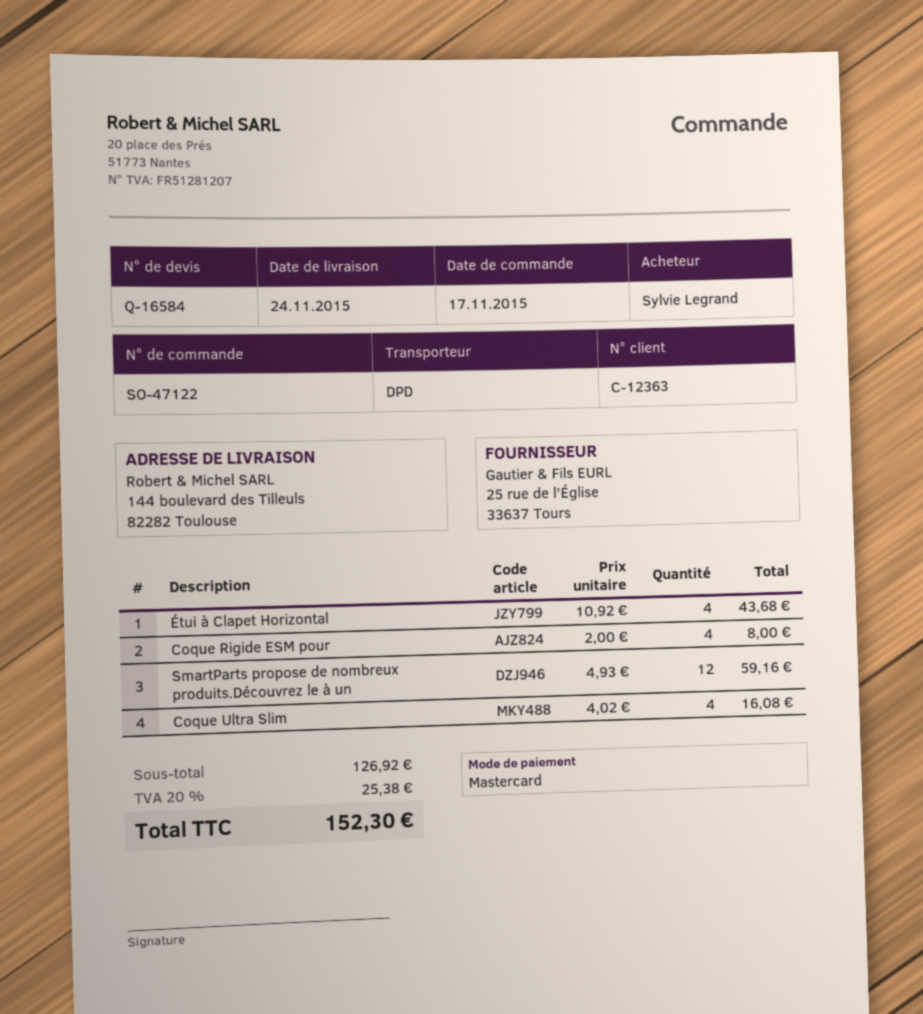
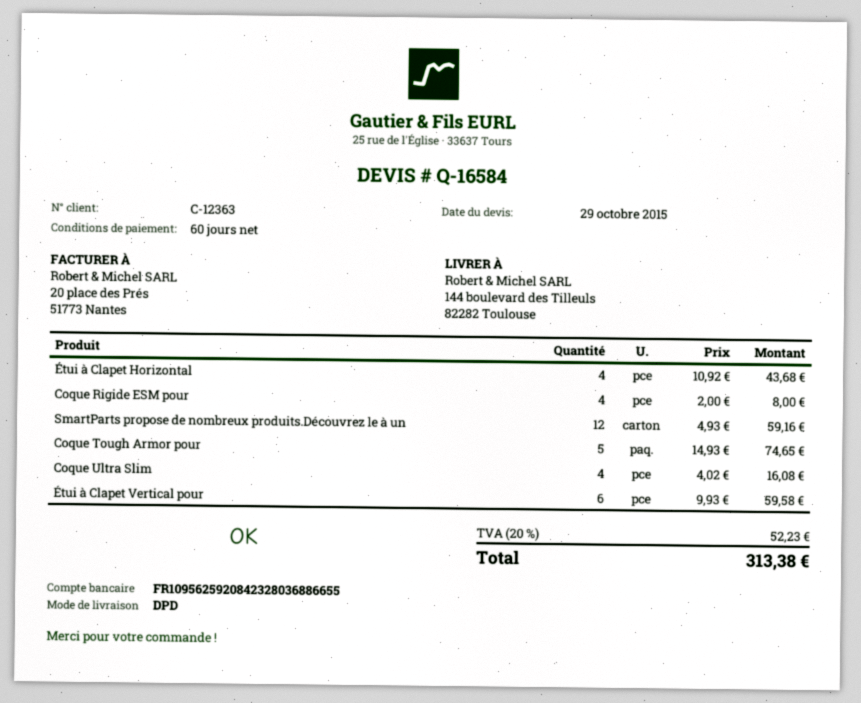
Coque Tough Armor pour: none -> 5 x 14.93 = 74.65
Étui à Clapet Vertical pour: none -> 6 x 9.93 = 59.58
tax: 20% = 25.38 -> 20% = 52.23
total: 152.30 -> 313.38

